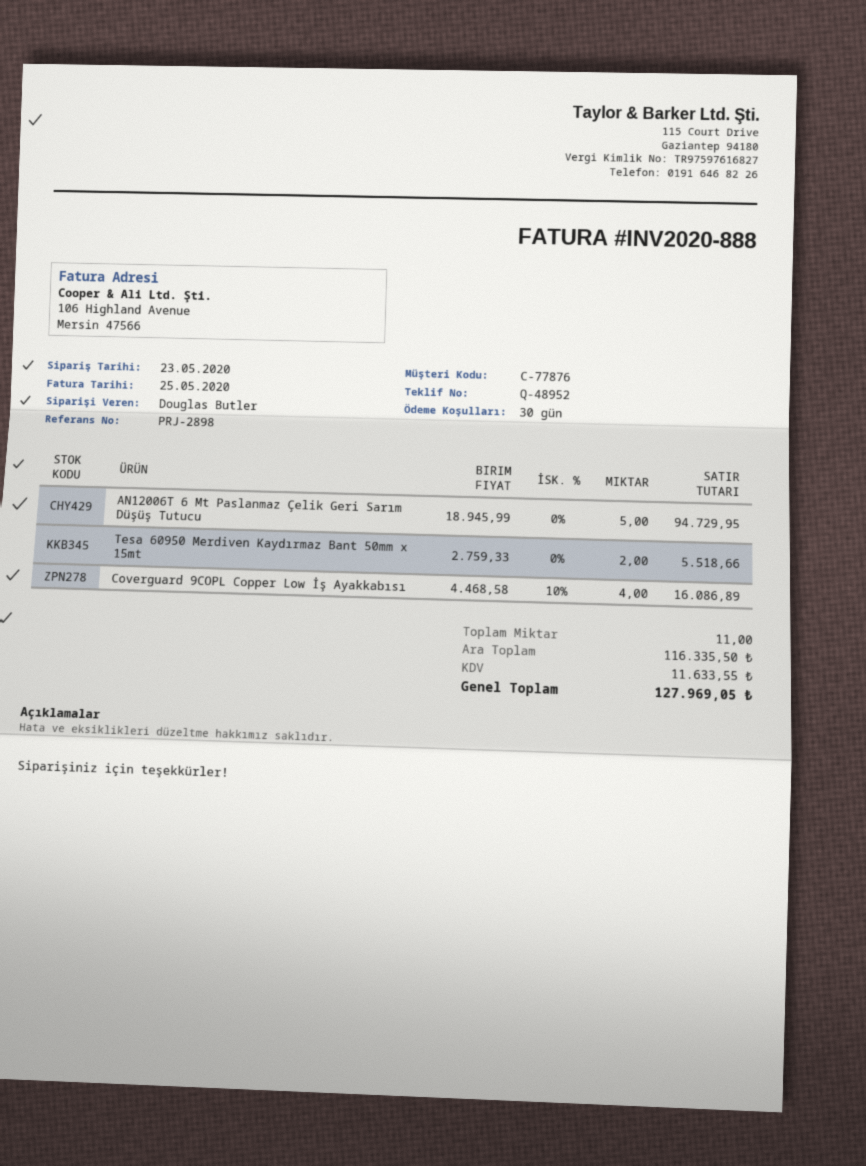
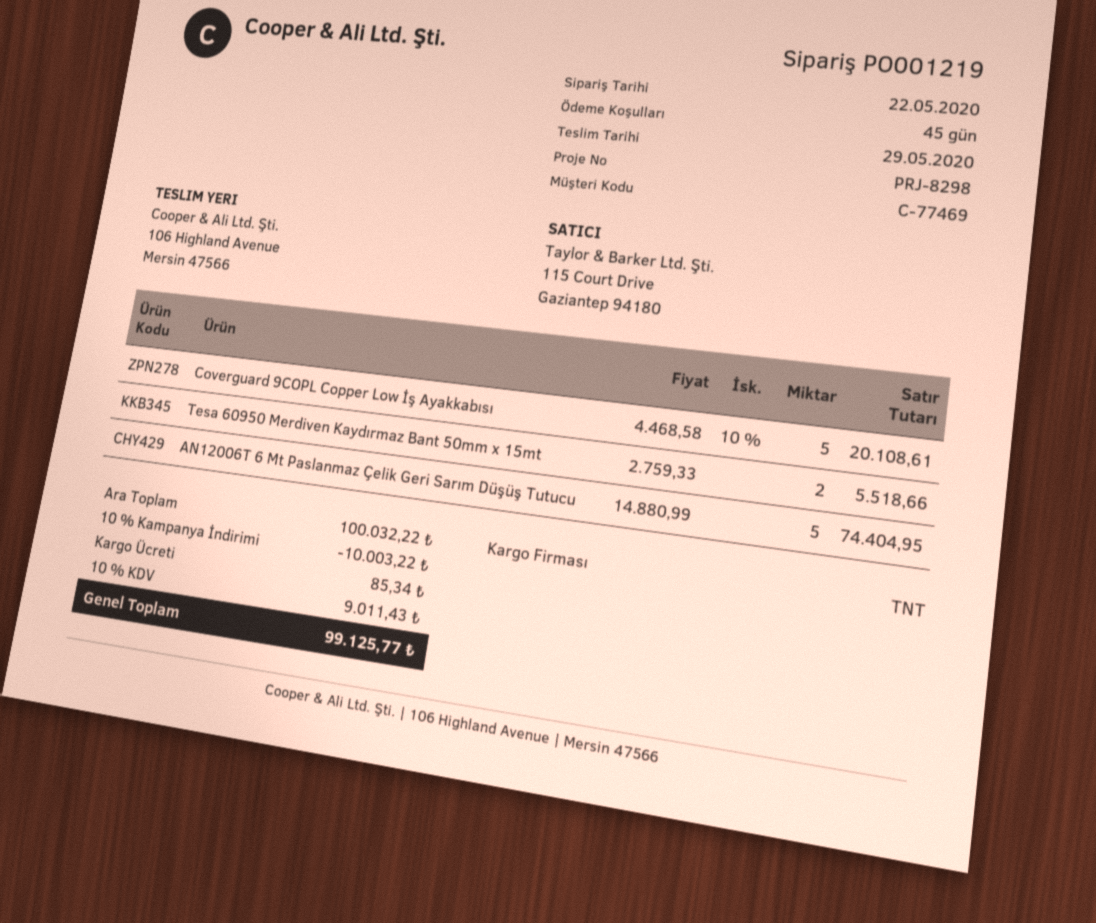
order date: 2020-05-23 -> 2020-05-22
payment terms: 30 days -> 45 days
customer number: C-77876 -> C-77469
reference: PRJ-2898 -> PRJ-8298
AN12006T 6 Mt Paslanmaz Çelik Geri Sarım Düşüş Tutucu: 5 x 18945.99 = 94729.95 -> 5 x 14880.99 = 74404.95
Coverguard 9COPL Copper Low İş Ayakkabısı: 4 x 4468.58 - 10% = 16086.89 -> 5 x 4468.58 - 10% = 20108.61
subtotal: 116335.50 -> 100032.22
discount: none -> 10% = 10003.22
shipping: none -> 85.34
tax: 11633.55 -> 9011.43
total: 127969.05 -> 99125.77

